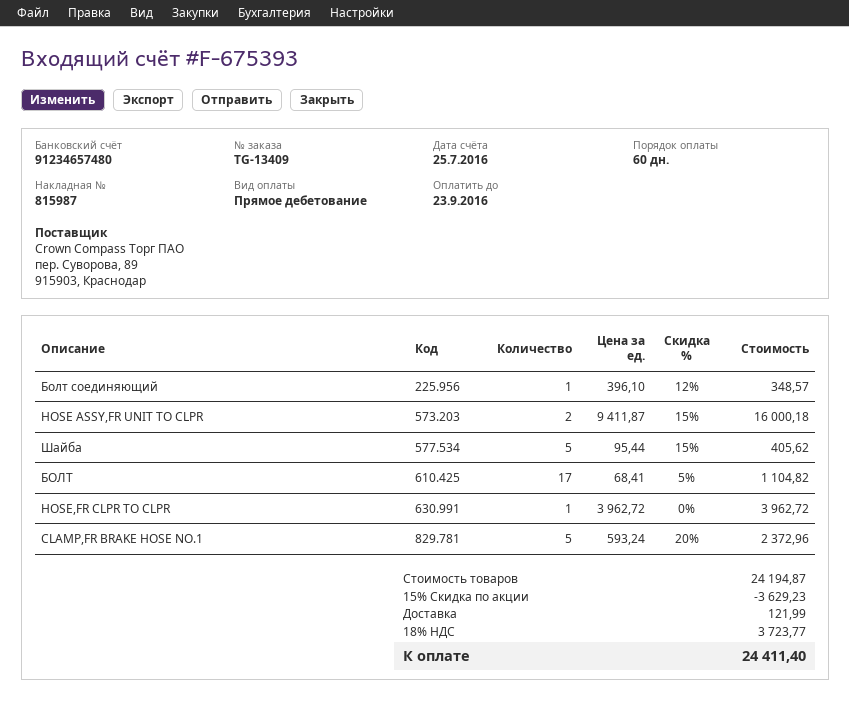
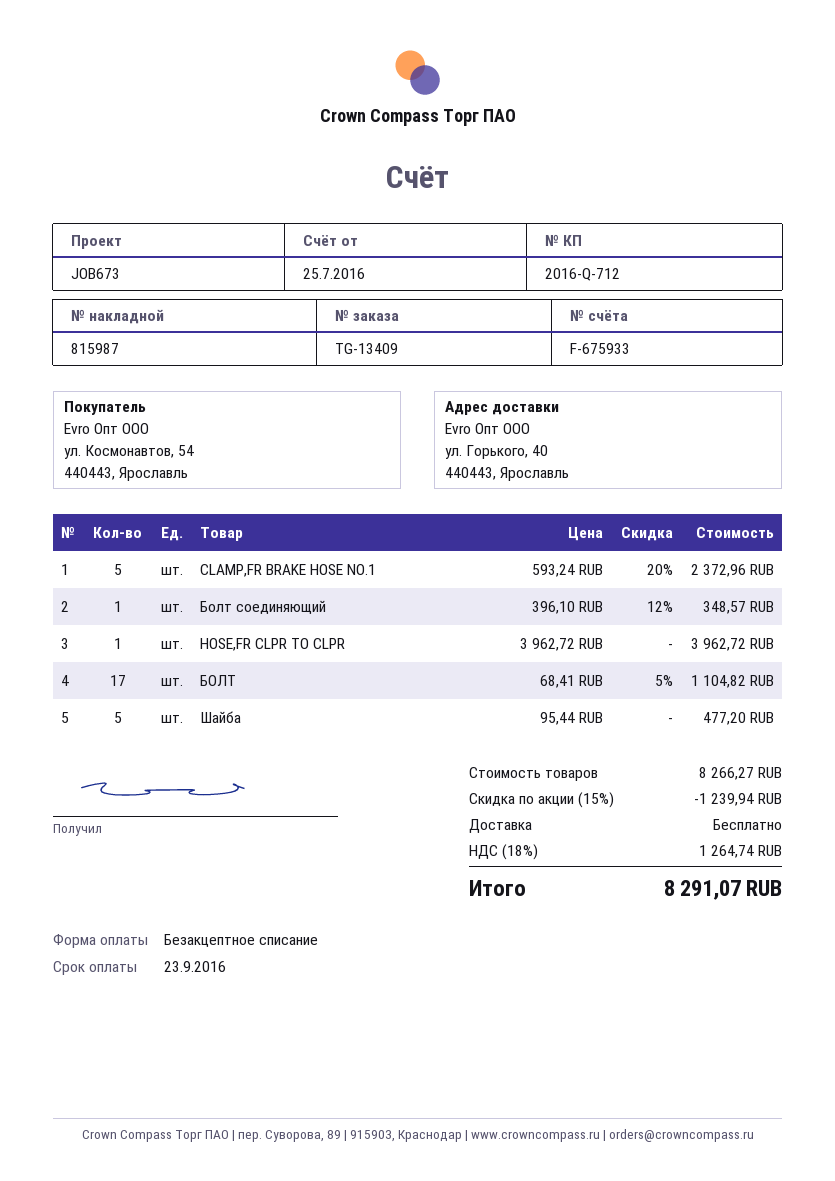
invoice number: F-675393 -> F-675933
HOSE ASSY,FR UNIT TO CLPR: 2 x 9411.87 - 15% = 16000.18 -> none
Шайба: 5 x 95.44 - 15% = 405.62 -> 5 x 95.44 = 477.20
subtotal: 24194.87 -> 8266.27
discount: 15% = 3629.23 -> 15% = 1239.94
shipping: 121.99 -> 0.00
tax: 18% = 3723.77 -> 18% = 1264.74
total: 24411.40 -> 8291.07

